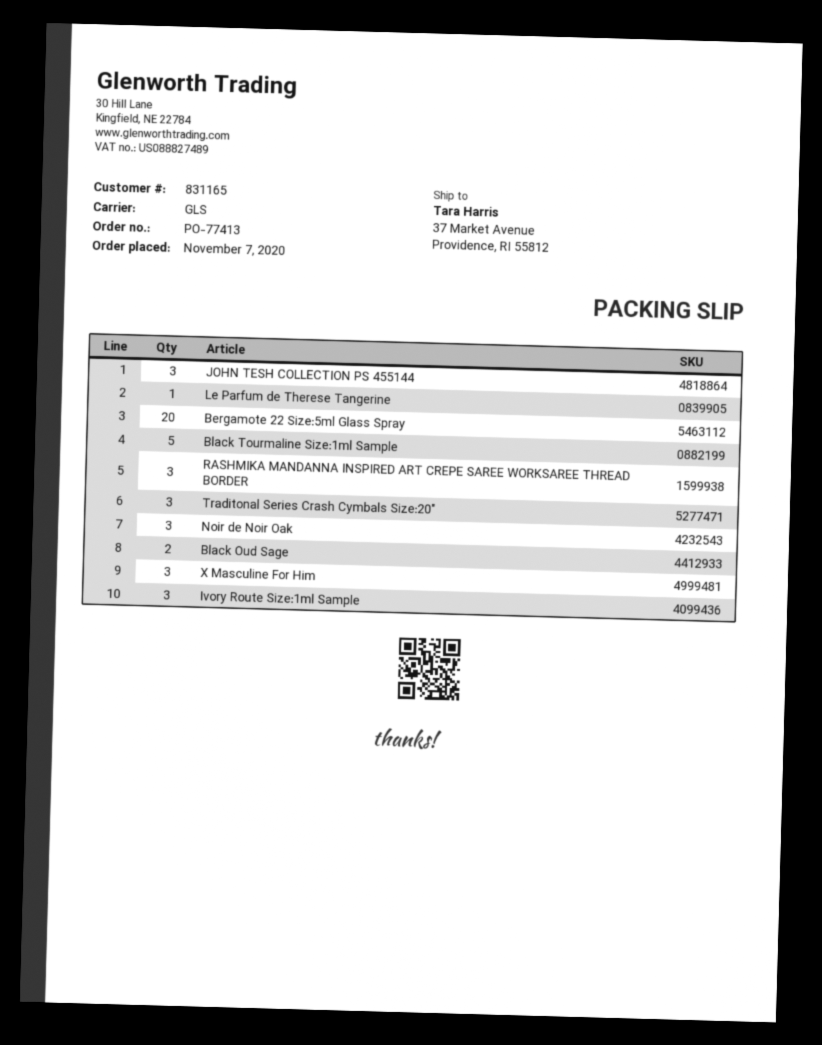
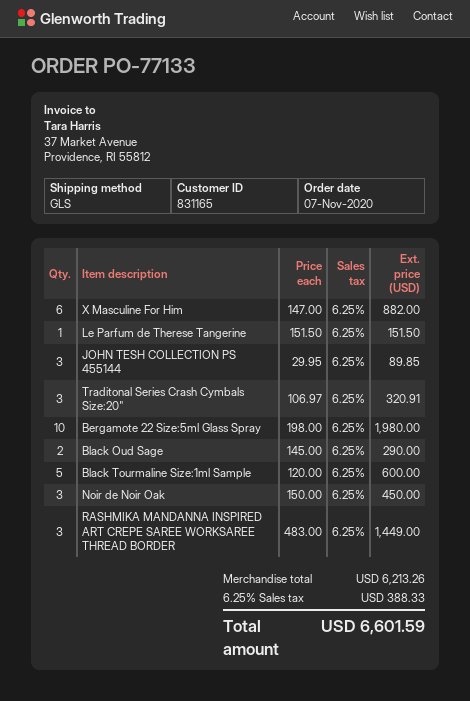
order number: PO-77413 -> PO-77133
Bergamote 22 Size:5ml Glass Spray: 20 -> 10
X Masculine For Him: 3 -> 6
Ivory Route Size:1ml Sample: 3 -> none

